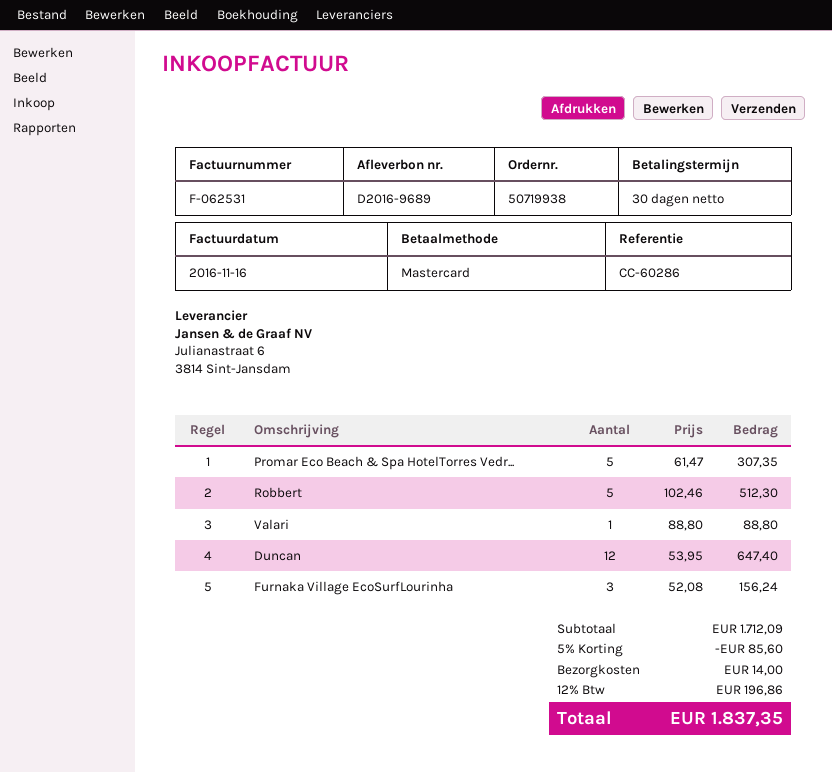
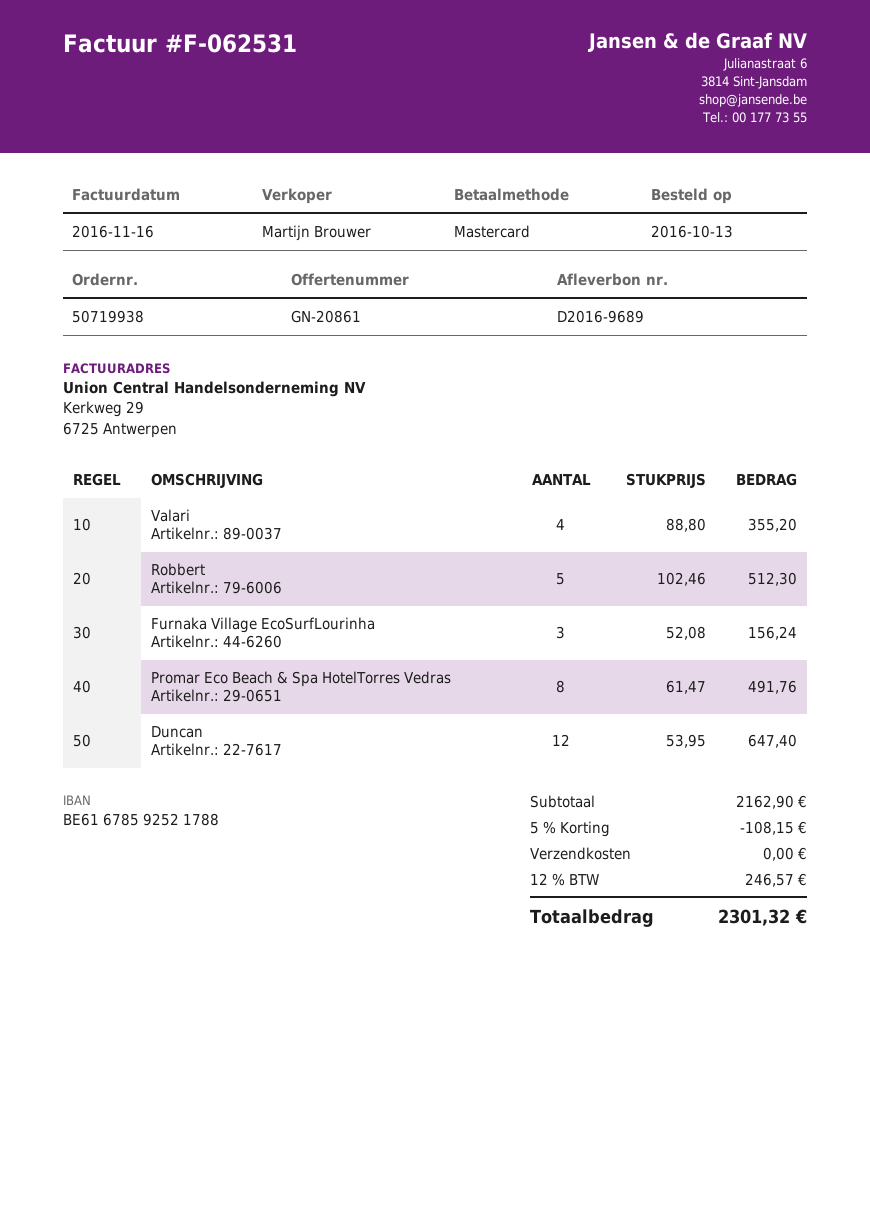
Promar Eco Beach & Spa HotelTorres Vedr...: 5 x 61.47 = 307.35 -> 8 x 61.47 = 491.76
Valari: 1 x 88.80 = 88.80 -> 4 x 88.80 = 355.20
subtotal: 1712.09 -> 2162.90
discount: 5% = 85.60 -> 5% = 108.15
shipping: 14.00 -> 0.00
tax: 12% = 196.86 -> 12% = 246.57
total: 1837.35 -> 2301.32

